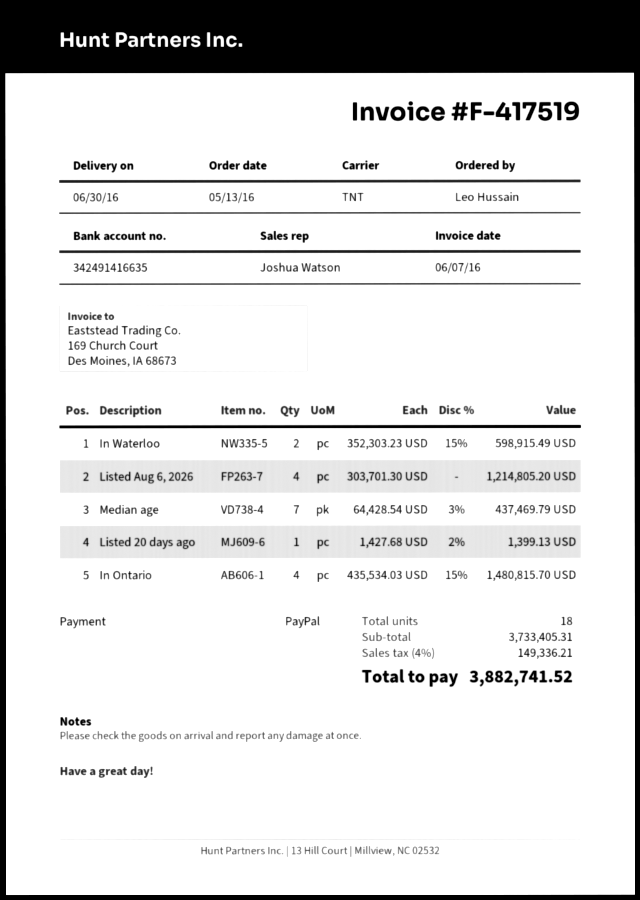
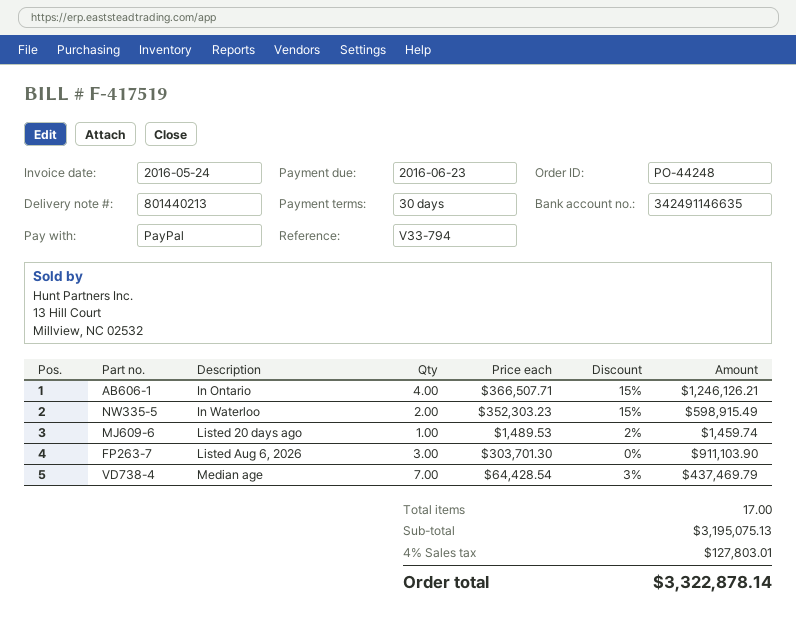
invoice date: 2016-06-07 -> 2016-05-24
bank account: 342491416635 -> 342491146635
Listed Aug 6, 2026: 4 x 303701.30 = 1214805.20 -> 3 x 303701.30 = 911103.90
Listed 20 days ago: 1 x 1427.68 - 2% = 1399.13 -> 1 x 1489.53 - 2% = 1459.74
In Ontario: 4 x 435534.03 - 15% = 1480815.70 -> 4 x 366507.71 - 15% = 1246126.21
total quantity: 18 -> 17
subtotal: 3733405.31 -> 3195075.13
tax: 4% = 149336.21 -> 4% = 127803.01
total: 3882741.52 -> 3322878.14

